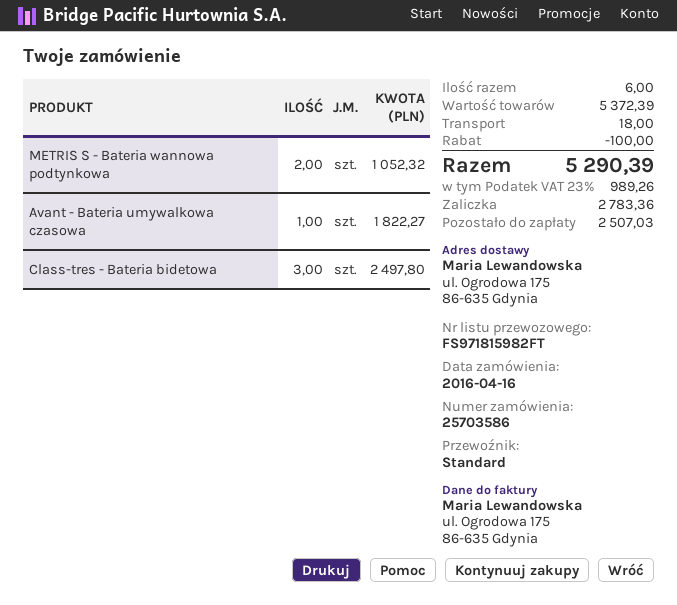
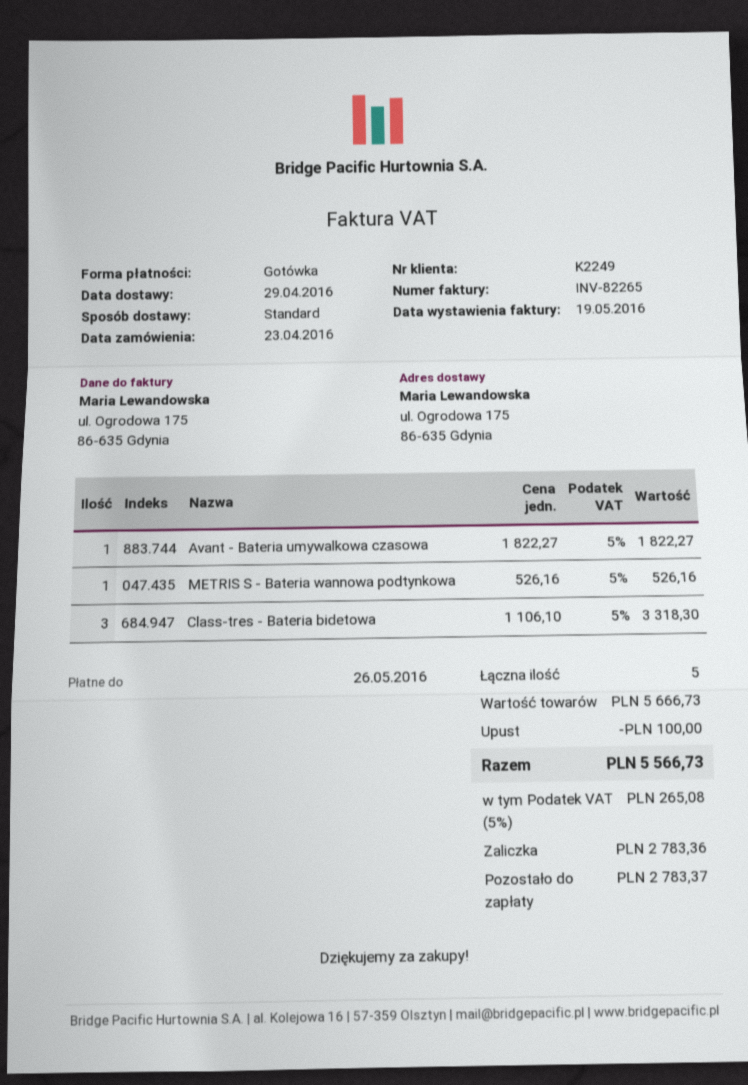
order date: 2016-04-16 -> 2016-04-23
METRIS S - Bateria wannowa podtynkowa: 2 for 1052.32 -> 1 for 526.16
Class-tres - Bateria bidetowa: 3 for 2497.80 -> 3 for 3318.30
total quantity: 6 -> 5
subtotal: 5372.39 -> 5666.73
shipping: 18.00 -> none
tax: 23% = 989.26 -> 5% = 265.08
total: 5290.39 -> 5566.73
balance: 2507.03 -> 2783.37

